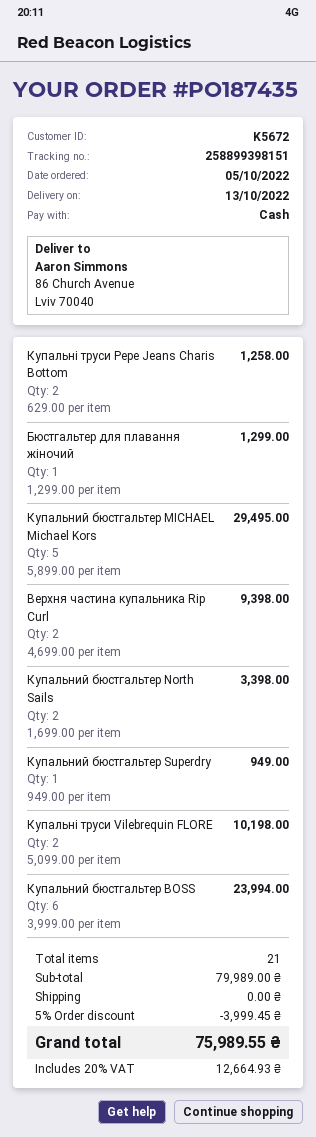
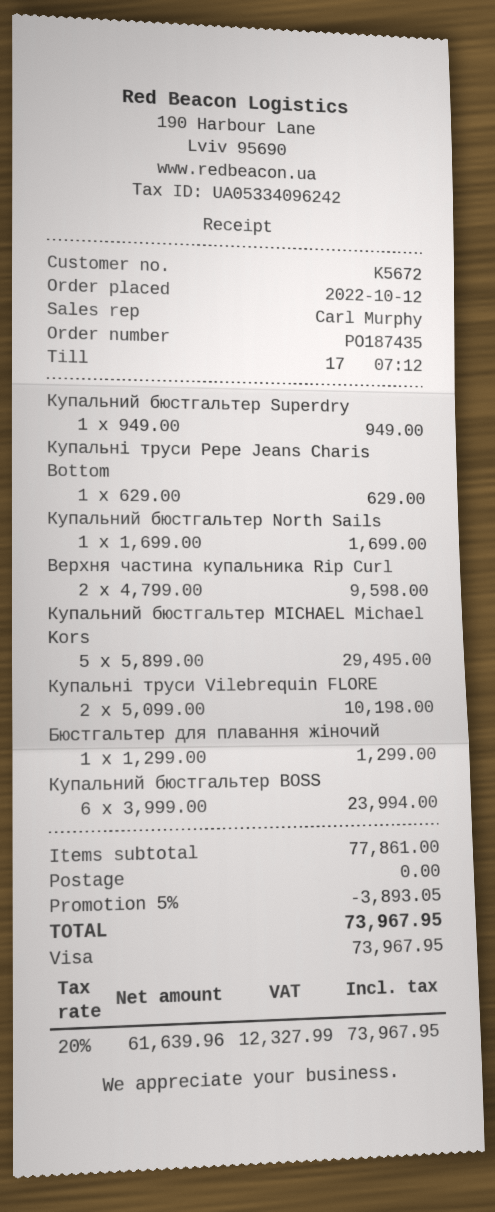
order date: 2022-10-05 -> 2022-10-12
payment method: cash -> Visa
Купальні труси Pepe Jeans Charis Bottom: 2 x 629.00 = 1258.00 -> 1 x 629.00 = 629.00
Верхня частина купальника Rip Curl: 2 x 4699.00 = 9398.00 -> 2 x 4799.00 = 9598.00
Купальний бюстгальтер North Sails: 2 x 1699.00 = 3398.00 -> 1 x 1699.00 = 1699.00
subtotal: 79989.00 -> 77861.00
discount: 5% = 3999.45 -> 5% = 3893.05
tax: 20% = 12664.93 -> 20% = 12327.99
total: 75989.55 -> 73967.95

